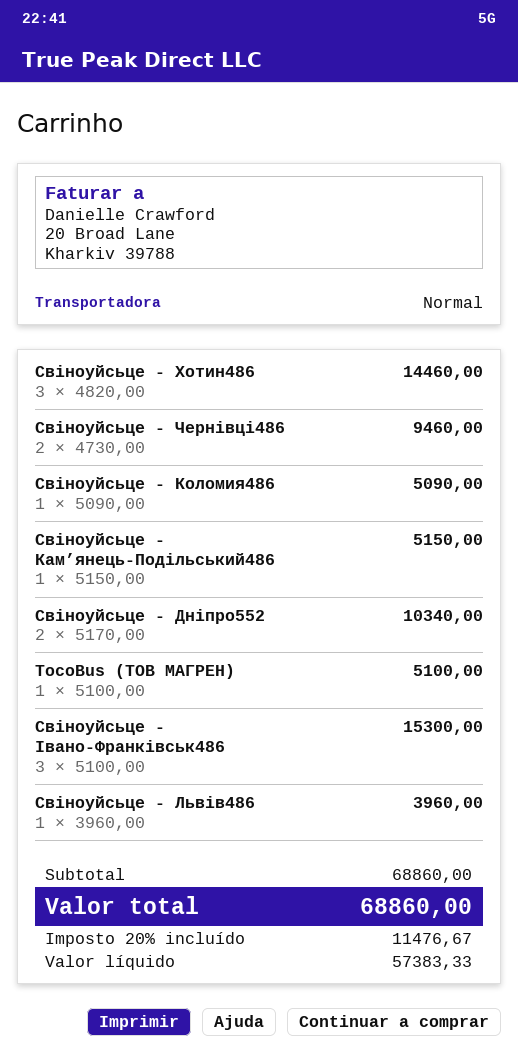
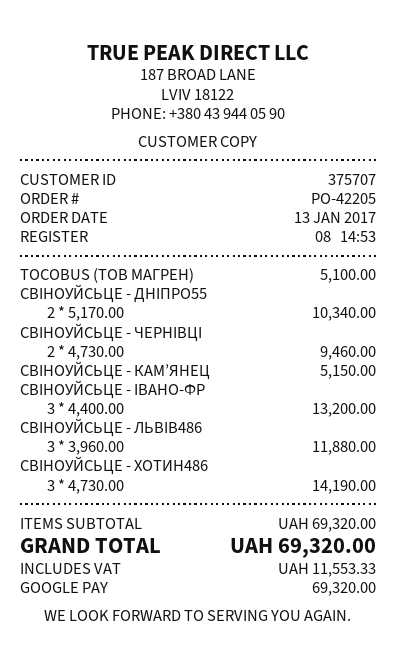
Свіноуйсьце - Хотин486: 3 x 4820.00 = 14460.00 -> 3 x 4730.00 = 14190.00
Свіноуйсьце - Коломия486: 1 x 5090.00 = 5090.00 -> none
Свіноуйсьце - Івано-Франківськ486: 3 x 5100.00 = 15300.00 -> 3 x 4400.00 = 13200.00
Свіноуйсьце - Львів486: 1 x 3960.00 = 3960.00 -> 3 x 3960.00 = 11880.00
subtotal: 68860.00 -> 69320.00
tax: 11476.67 -> 11553.33
total: 68860.00 -> 69320.00

